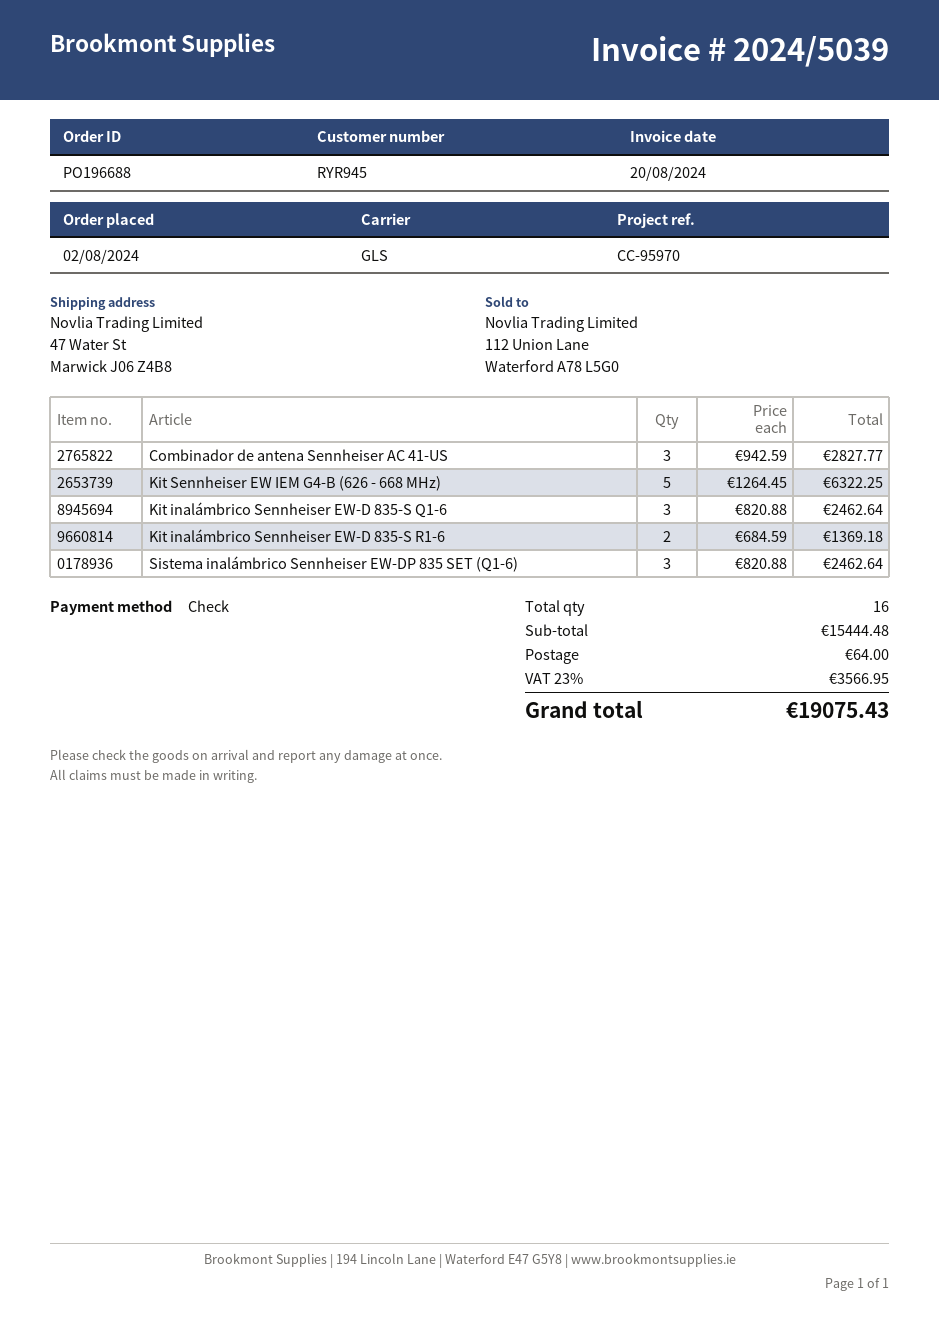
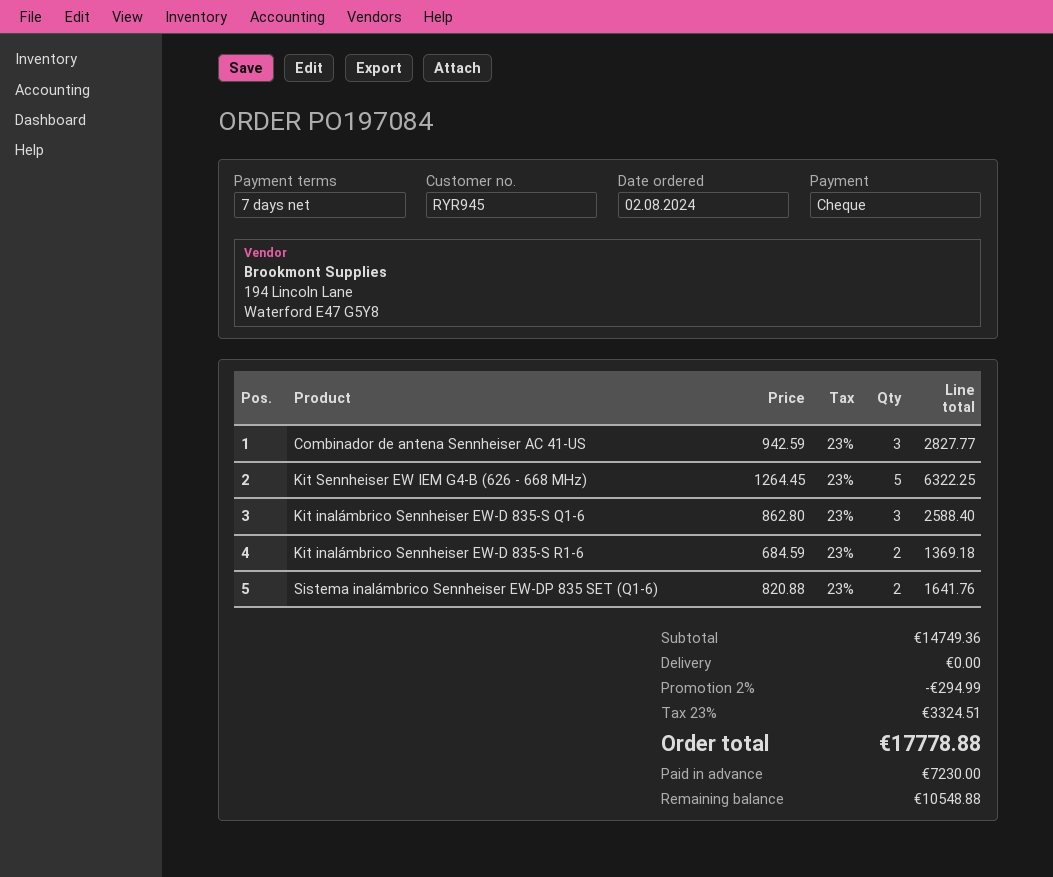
order number: PO196688 -> PO197084
Kit inalámbrico Sennheiser EW-D 835-S Q1-6: 3 x 820.88 = 2462.64 -> 3 x 862.80 = 2588.40
Sistema inalámbrico Sennheiser EW-DP 835 SET (Q1-6): 3 x 820.88 = 2462.64 -> 2 x 820.88 = 1641.76
subtotal: 15444.48 -> 14749.36
discount: none -> 2% = 294.99
shipping: 64.00 -> 0.00
tax: 23% = 3566.95 -> 23% = 3324.51
total: 19075.43 -> 17778.88

